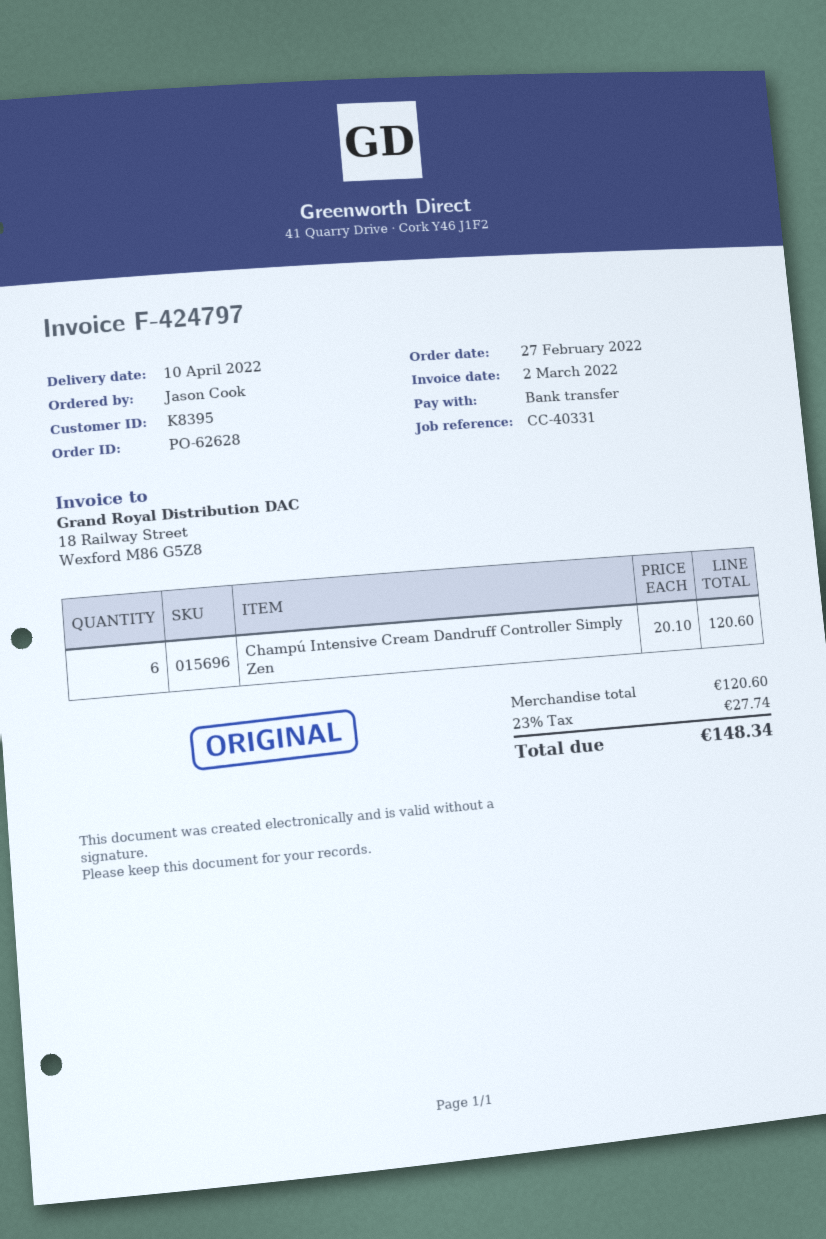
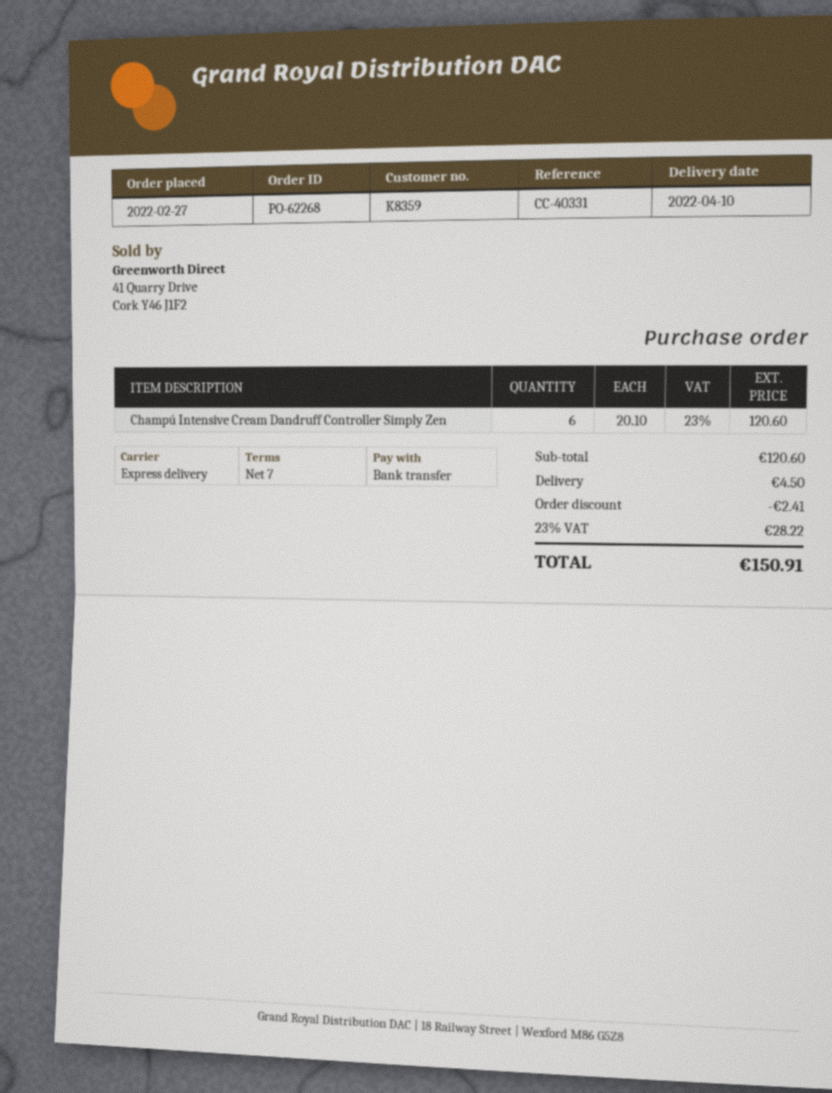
order number: PO-62628 -> PO-62268
customer number: K8395 -> K8359
discount: none -> 2.41
shipping: none -> 4.50
tax: 23% = 27.74 -> 23% = 28.22
total: 148.34 -> 150.91

